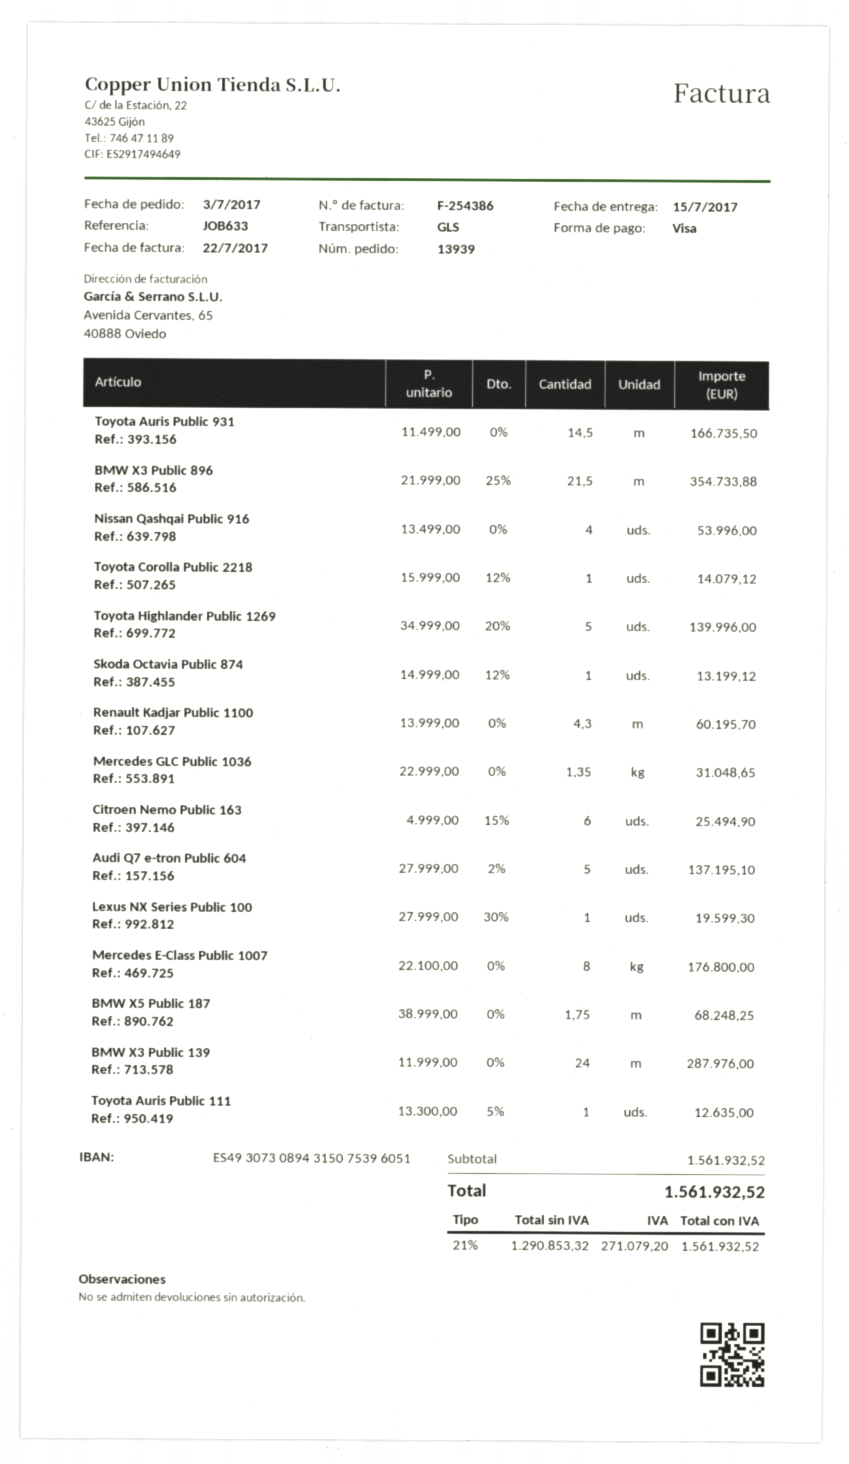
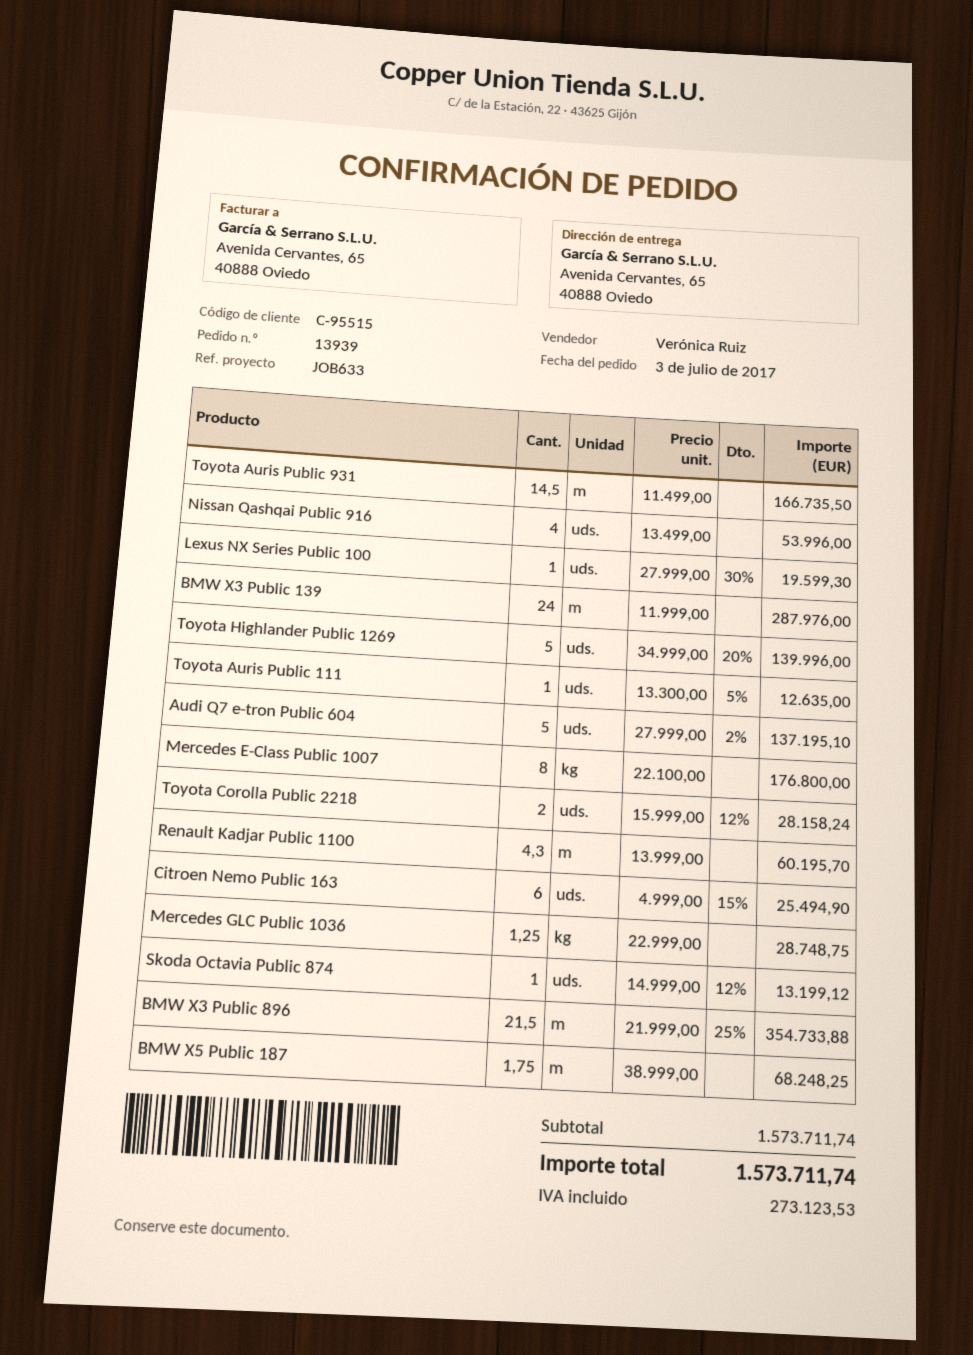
Toyota Corolla Public 2218: 1 x 15999.00 - 12% = 14079.12 -> 2 x 15999.00 - 12% = 28158.24
Mercedes GLC Public 1036: 1.35 x 22999.00 = 31048.65 -> 1.25 x 22999.00 = 28748.75
subtotal: 1561932.52 -> 1573711.74
tax: 271079.20 -> 273123.53
total: 1561932.52 -> 1573711.74

